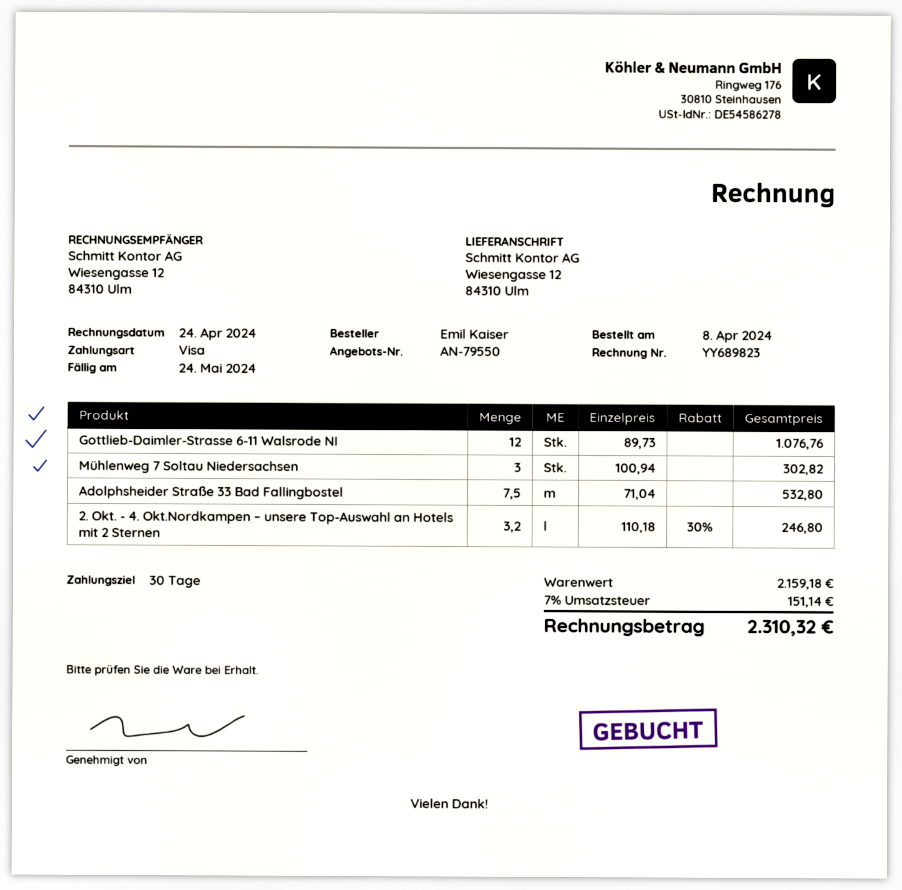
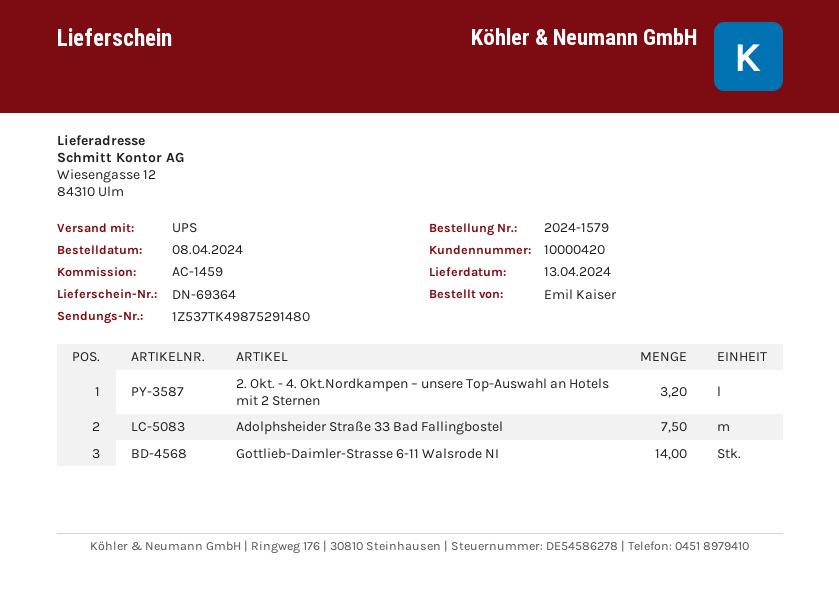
Gottlieb-Daimler-Strasse 6-11 Walsrode NI: 12 -> 14
Mühlenweg 7 Soltau Niedersachsen: 3 -> none

